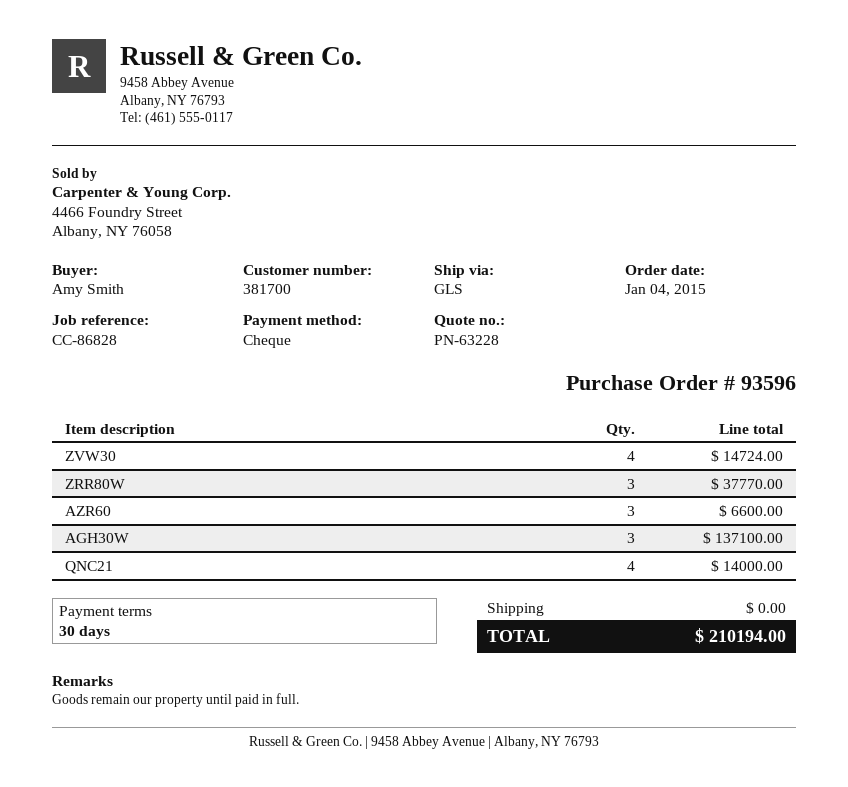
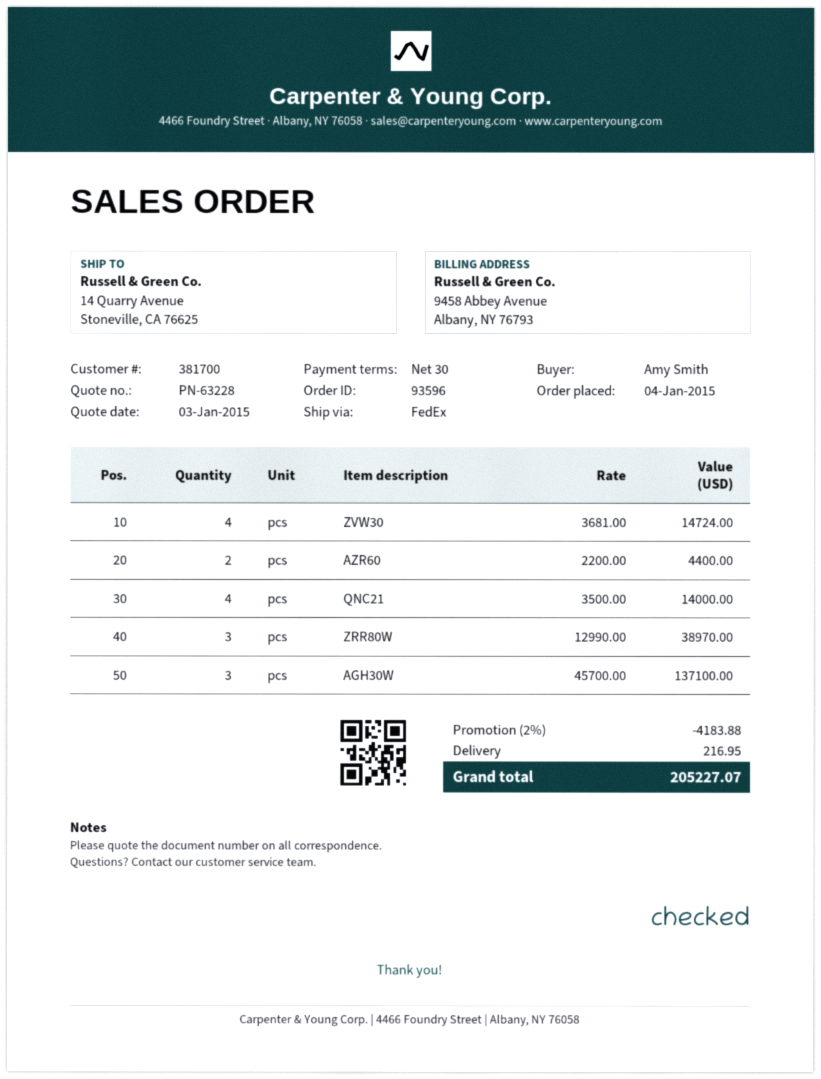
shipping method: GLS -> FedEx
ZRR80W: 3 for 37770.00 -> 3 for 38970.00
AZR60: 3 for 6600.00 -> 2 for 4400.00
discount: none -> 2% = 4183.88
shipping: 0.00 -> 216.95
total: 210194.00 -> 205227.07

